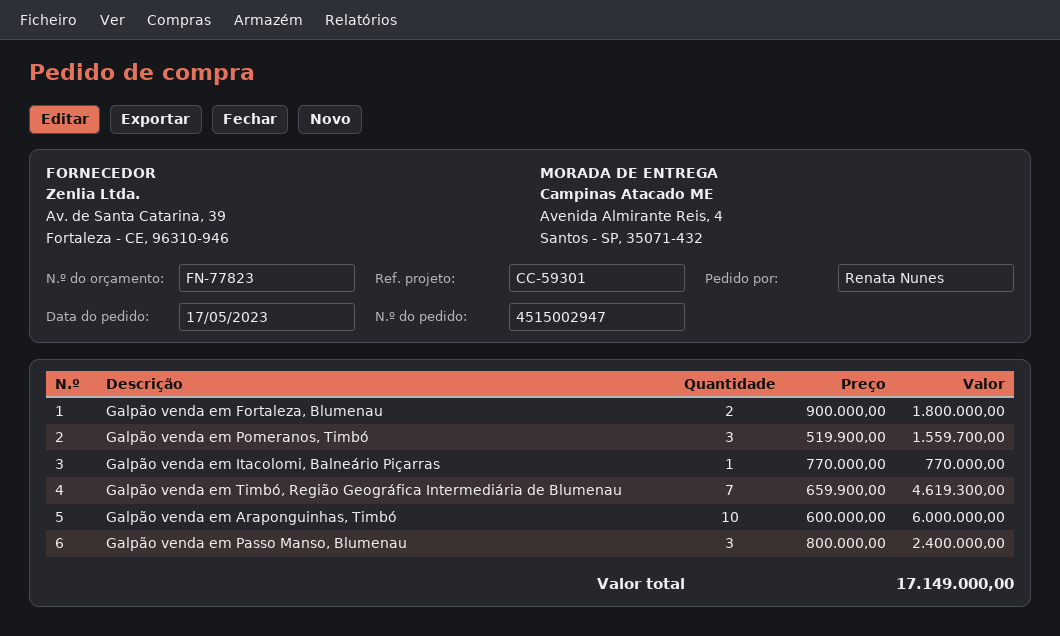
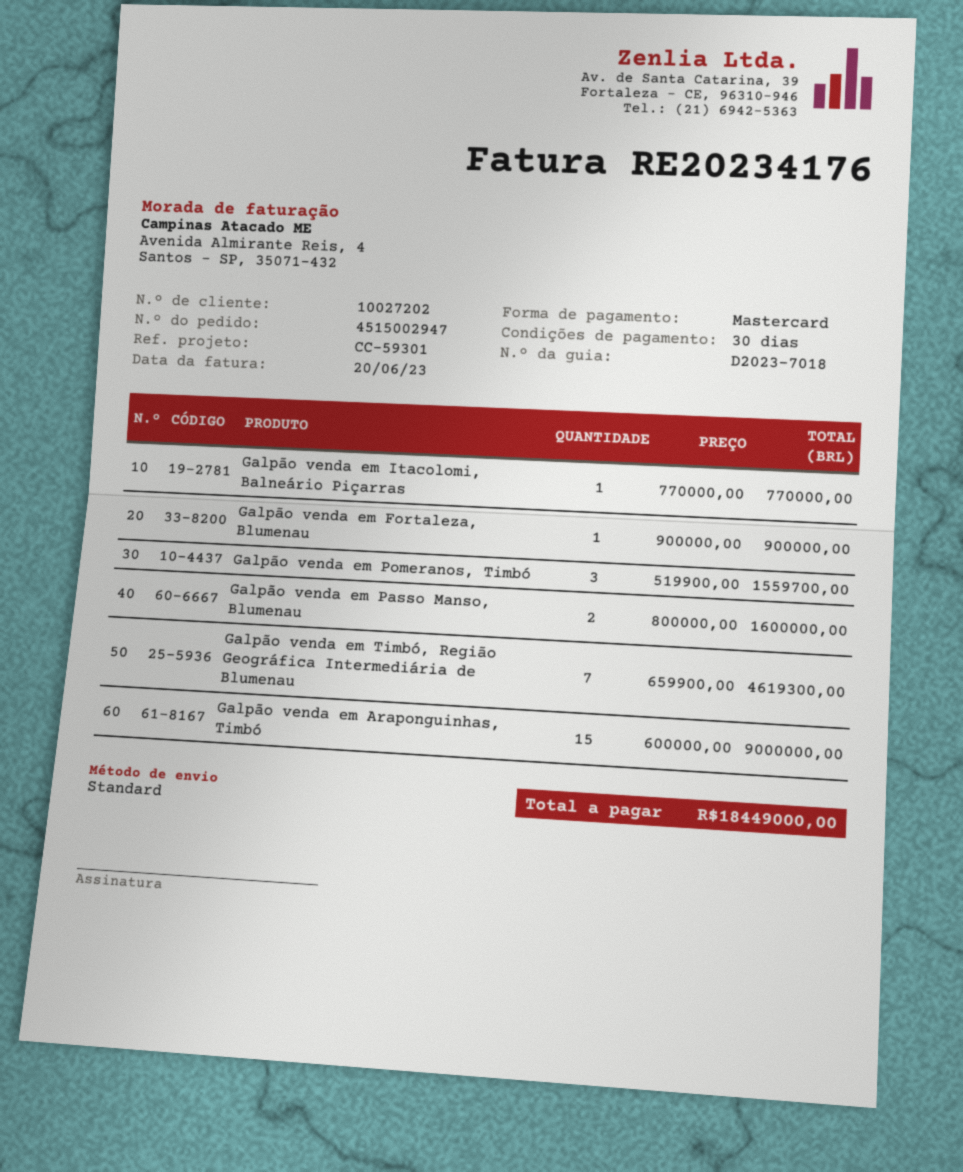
Galpão venda em Fortaleza, Blumenau: 2 x 900000.00 = 1800000.00 -> 1 x 900000.00 = 900000.00
Galpão venda em Araponguinhas, Timbó: 10 x 600000.00 = 6000000.00 -> 15 x 600000.00 = 9000000.00
Galpão venda em Passo Manso, Blumenau: 3 x 800000.00 = 2400000.00 -> 2 x 800000.00 = 1600000.00
total: 17149000.00 -> 18449000.00

